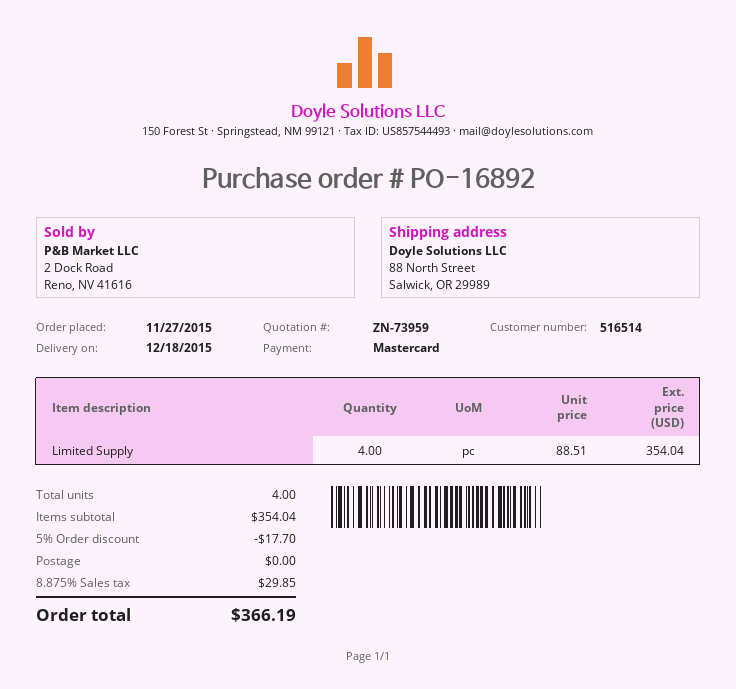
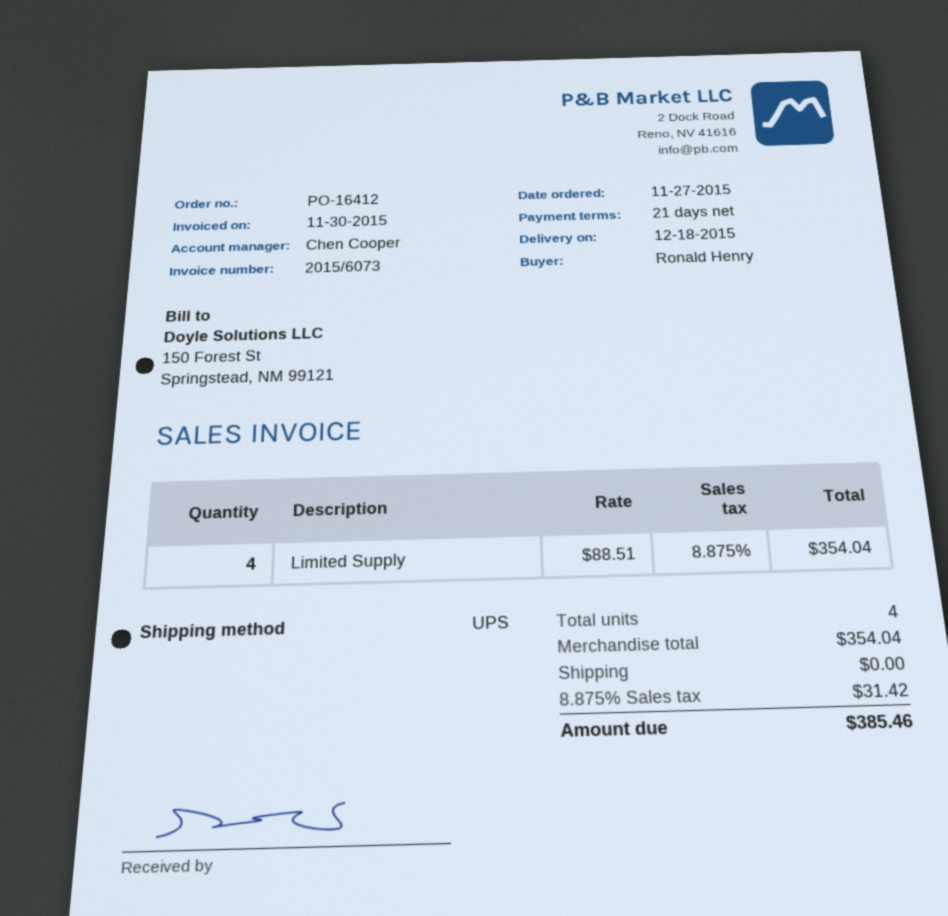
order number: PO-16892 -> PO-16412
discount: 5% = 17.70 -> none
tax: 8.875% = 29.85 -> 8.875% = 31.42
total: 366.19 -> 385.46

